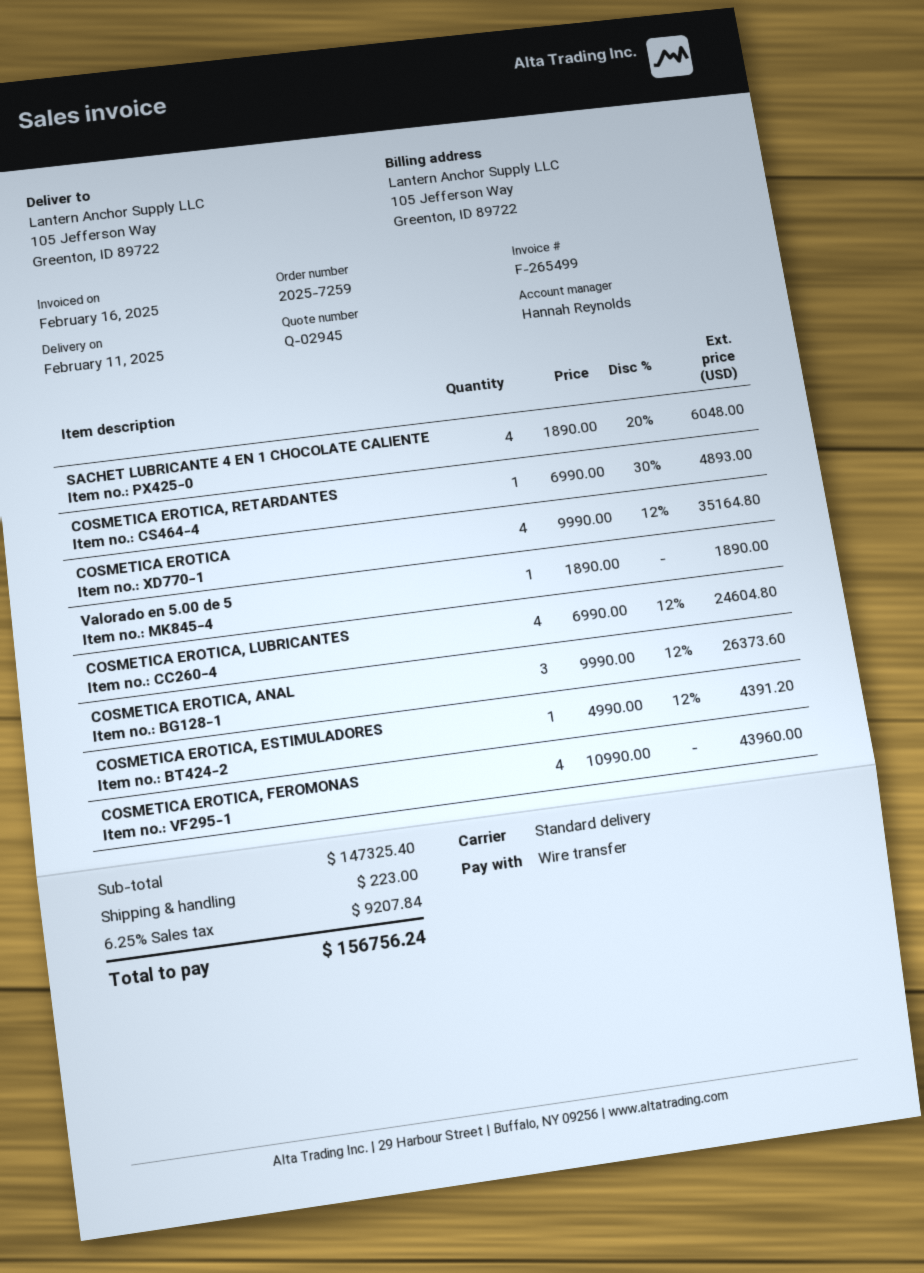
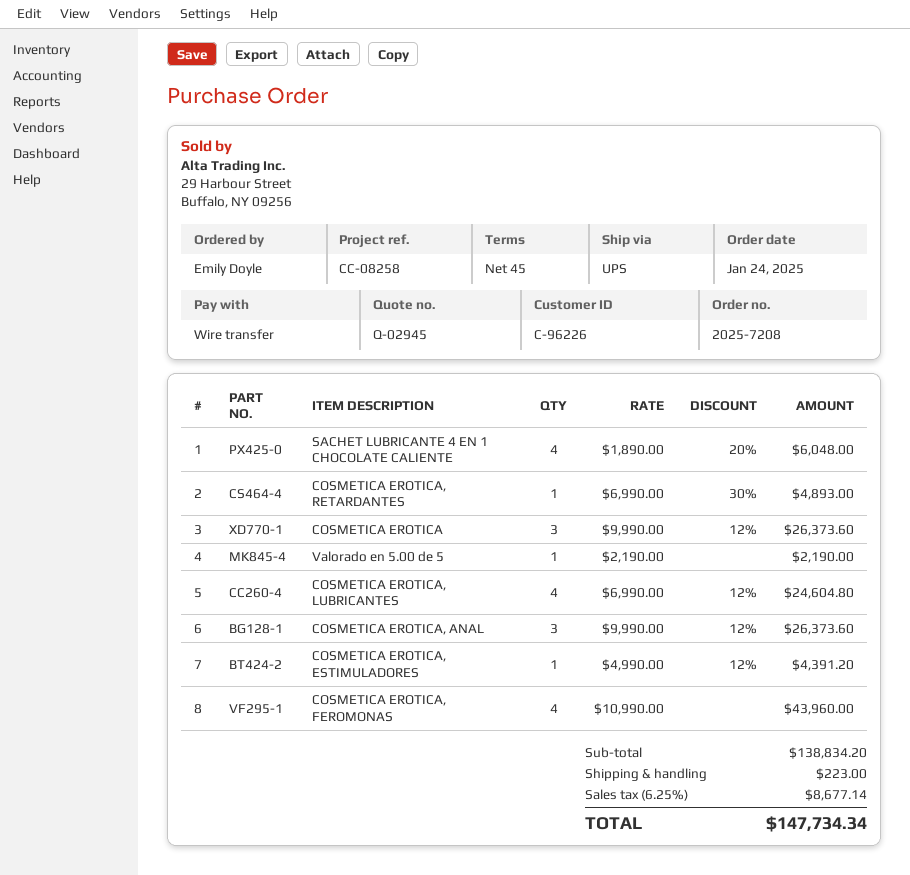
order number: 2025-7259 -> 2025-7208
shipping method: standard -> UPS
COSMETICA EROTICA: 4 x 9990.00 - 12% = 35164.80 -> 3 x 9990.00 - 12% = 26373.60
Valorado en 5.00 de 5: 1 x 1890.00 = 1890.00 -> 1 x 2190.00 = 2190.00
subtotal: 147325.40 -> 138834.20
tax: 6.25% = 9207.84 -> 6.25% = 8677.14
total: 156756.24 -> 147734.34

